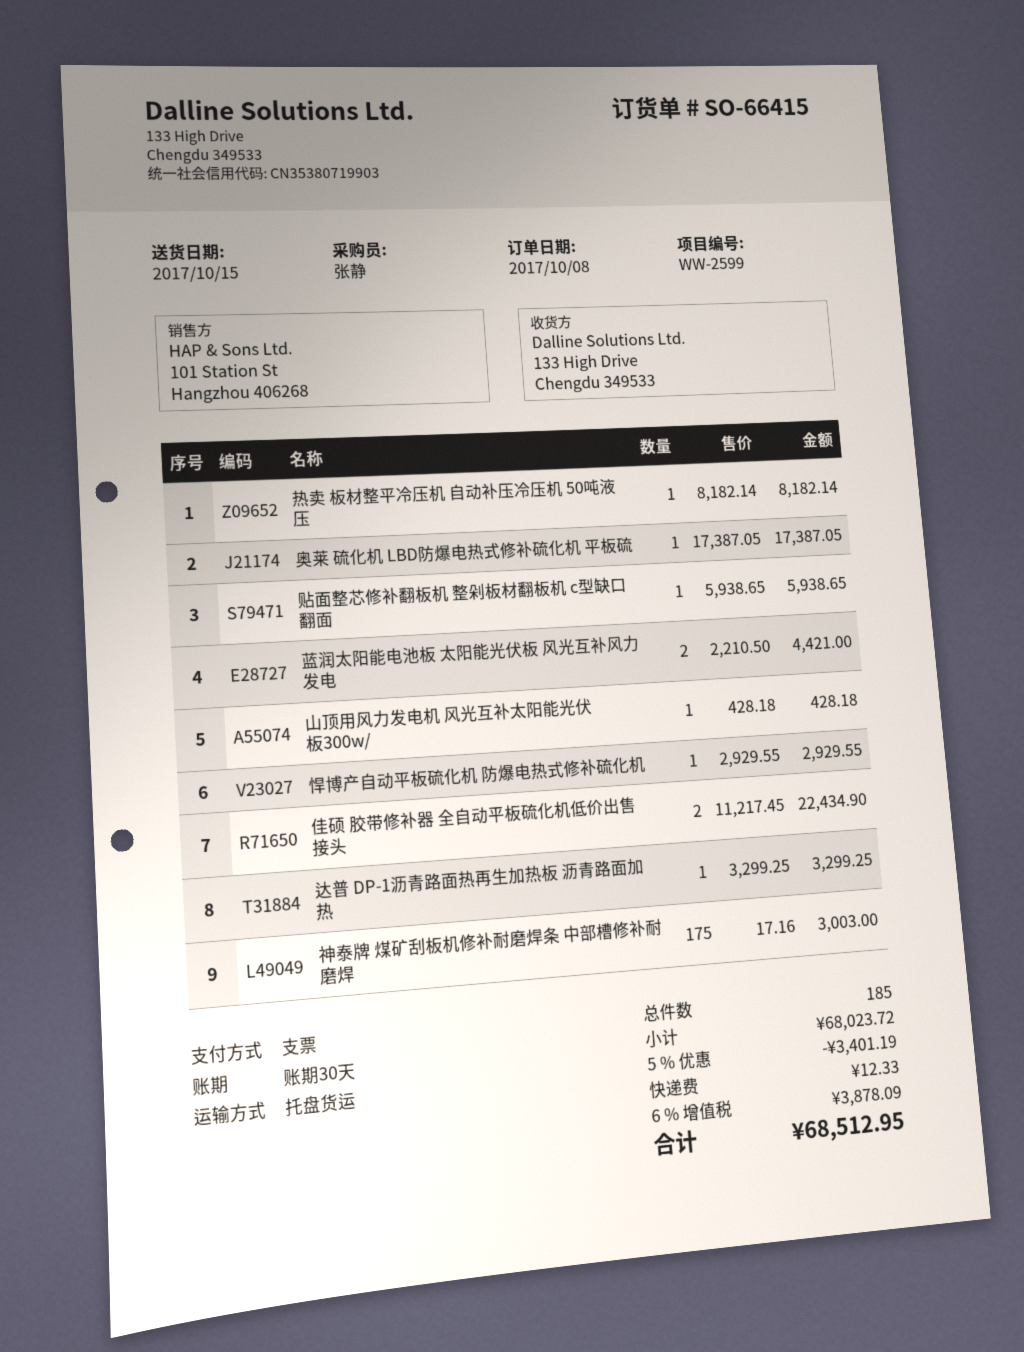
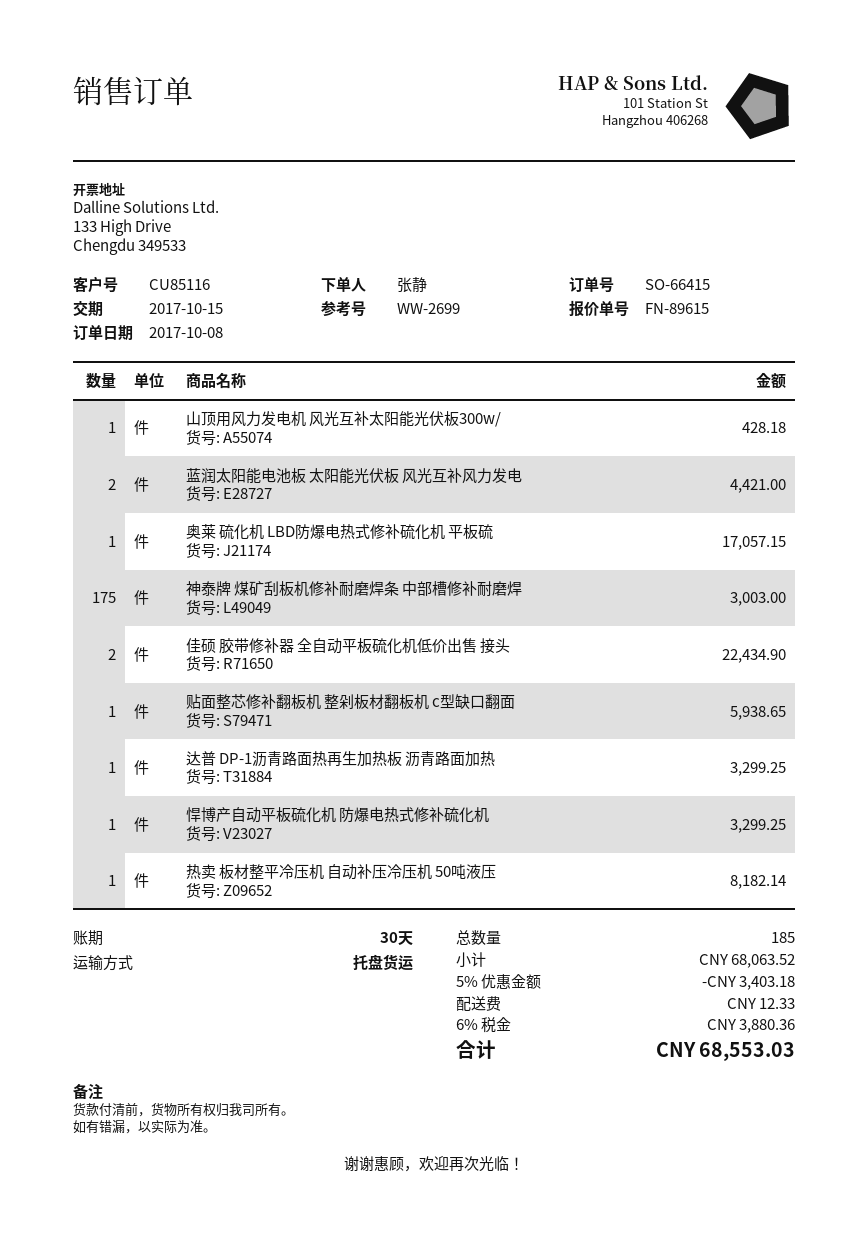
reference: WW-2599 -> WW-2699
奥莱 硫化机 LBD防爆电热式修补硫化机 平板硫: 1 for 17387.05 -> 1 for 17057.15
悍博产自动平板硫化机 防爆电热式修补硫化机: 1 for 2929.55 -> 1 for 3299.25
subtotal: 68023.72 -> 68063.52
discount: 5% = 3401.19 -> 5% = 3403.18
tax: 6% = 3878.09 -> 6% = 3880.36
total: 68512.95 -> 68553.03

